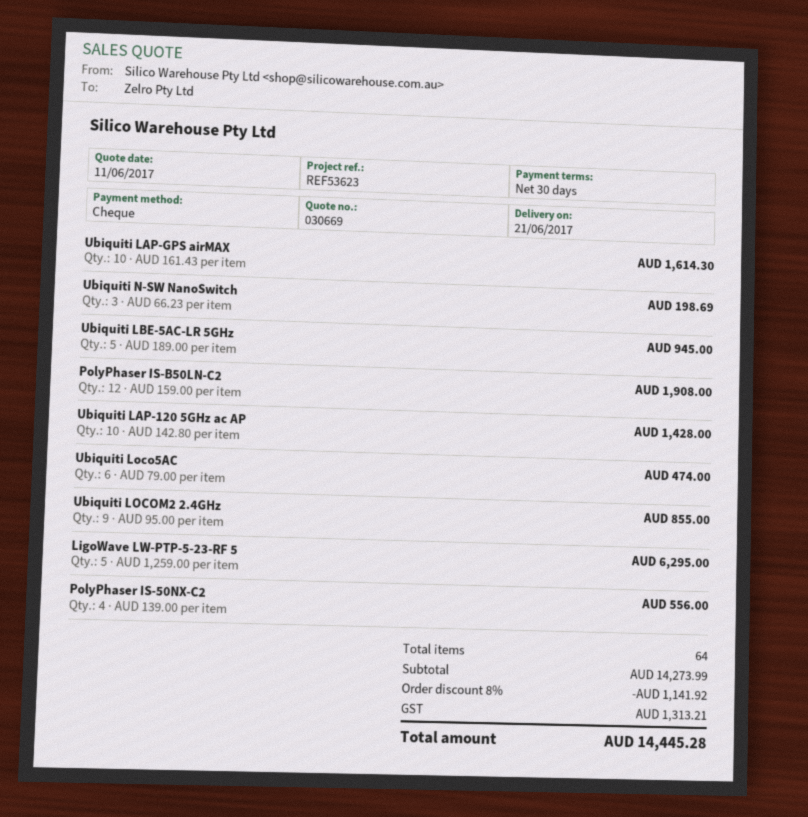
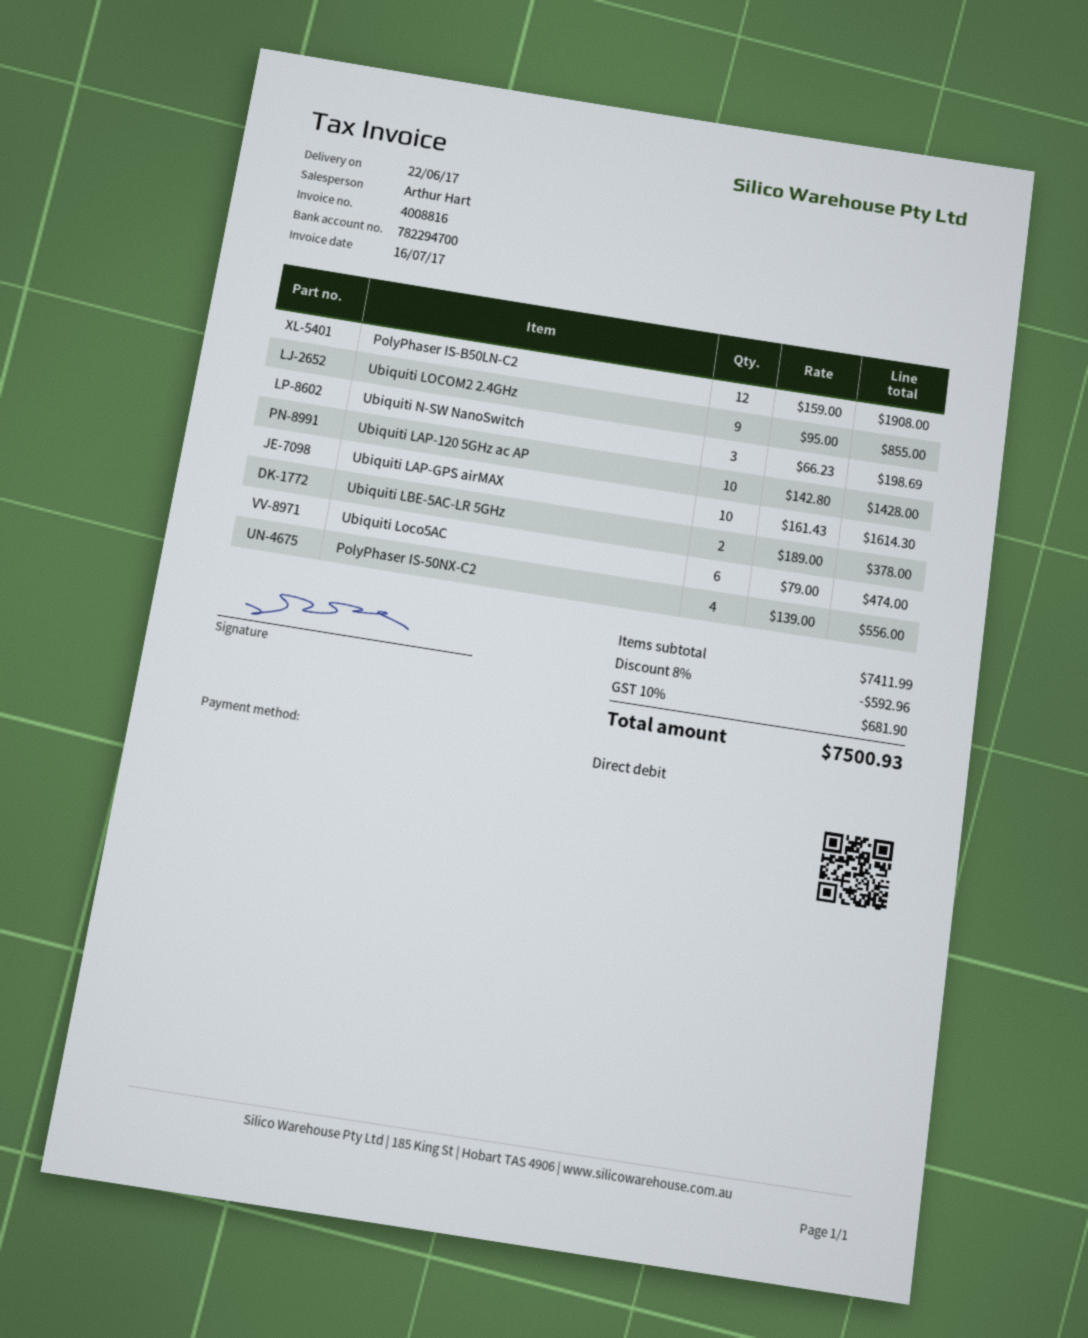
delivery date: 2017-06-21 -> 2017-06-22
payment method: cheque -> direct debit
Ubiquiti LBE-5AC-LR 5GHz: 5 x 189.00 = 945.00 -> 2 x 189.00 = 378.00
LigoWave LW-PTP-5-23-RF 5: 5 x 1259.00 = 6295.00 -> none
subtotal: 14273.99 -> 7411.99
discount: 8% = 1141.92 -> 8% = 592.96
tax: 1313.21 -> 681.90
total: 14445.28 -> 7500.93

